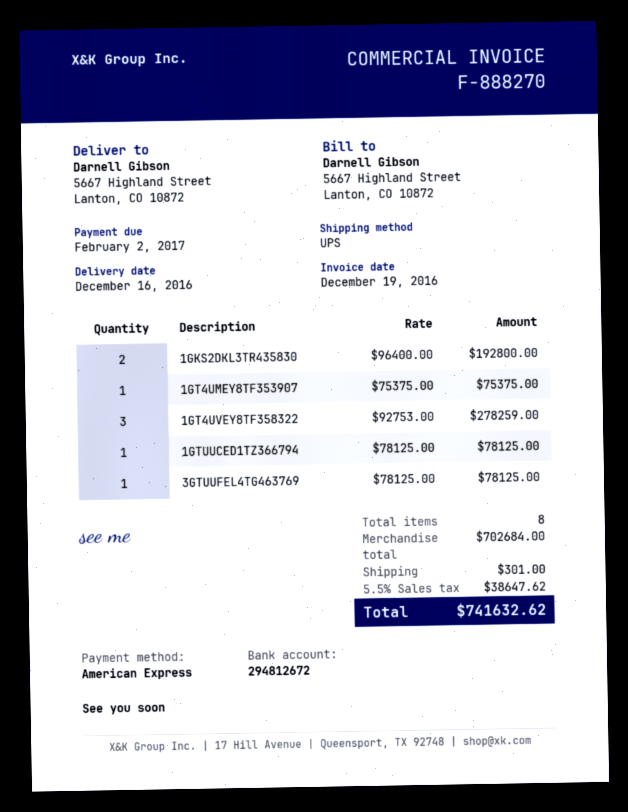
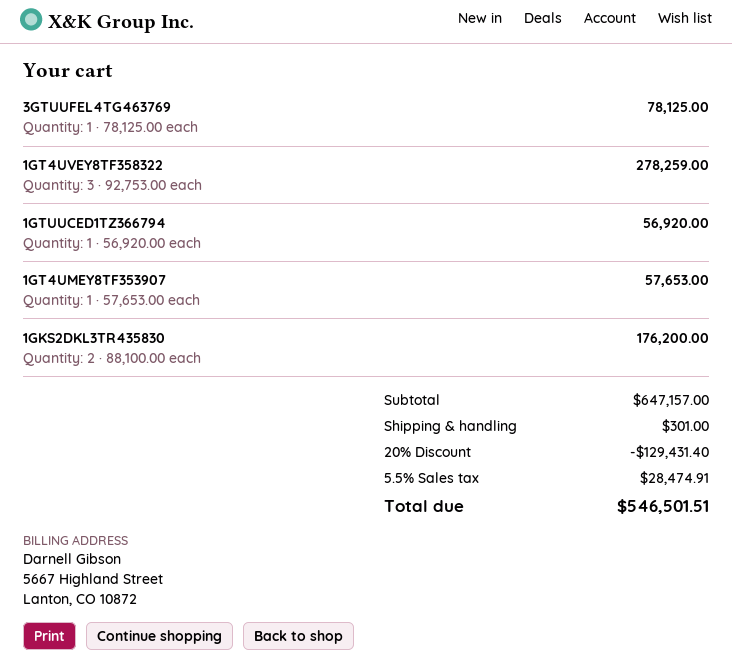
1GKS2DKL3TR435830: 2 x 96400.00 = 192800.00 -> 2 x 88100.00 = 176200.00
1GT4UMEY8TF353907: 1 x 75375.00 = 75375.00 -> 1 x 57653.00 = 57653.00
1GTUUCED1TZ366794: 1 x 78125.00 = 78125.00 -> 1 x 56920.00 = 56920.00
subtotal: 702684.00 -> 647157.00
discount: none -> 20% = 129431.40
tax: 5.5% = 38647.62 -> 5.5% = 28474.91
total: 741632.62 -> 546501.51

